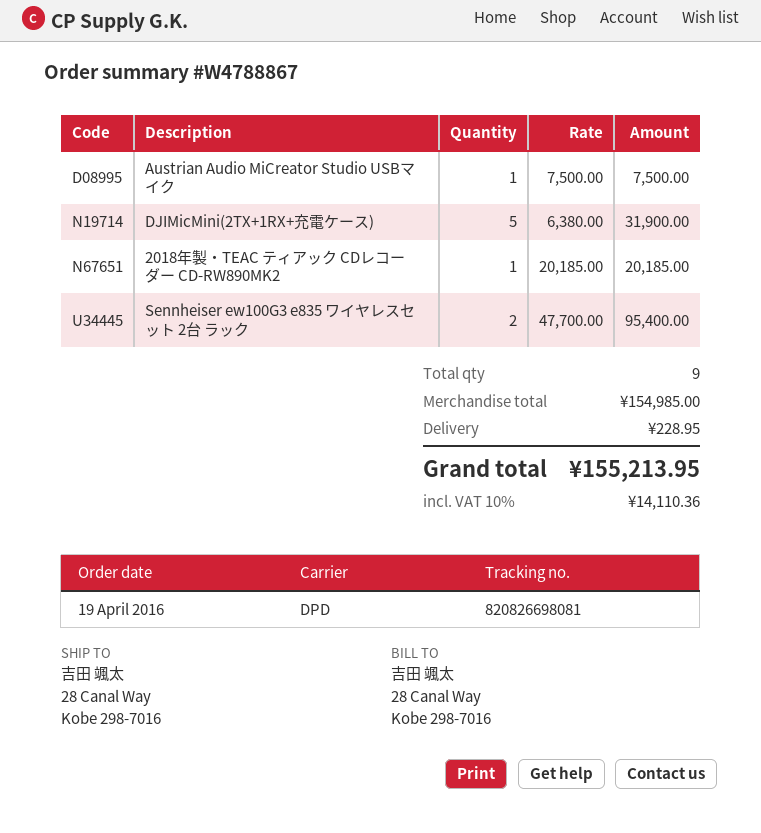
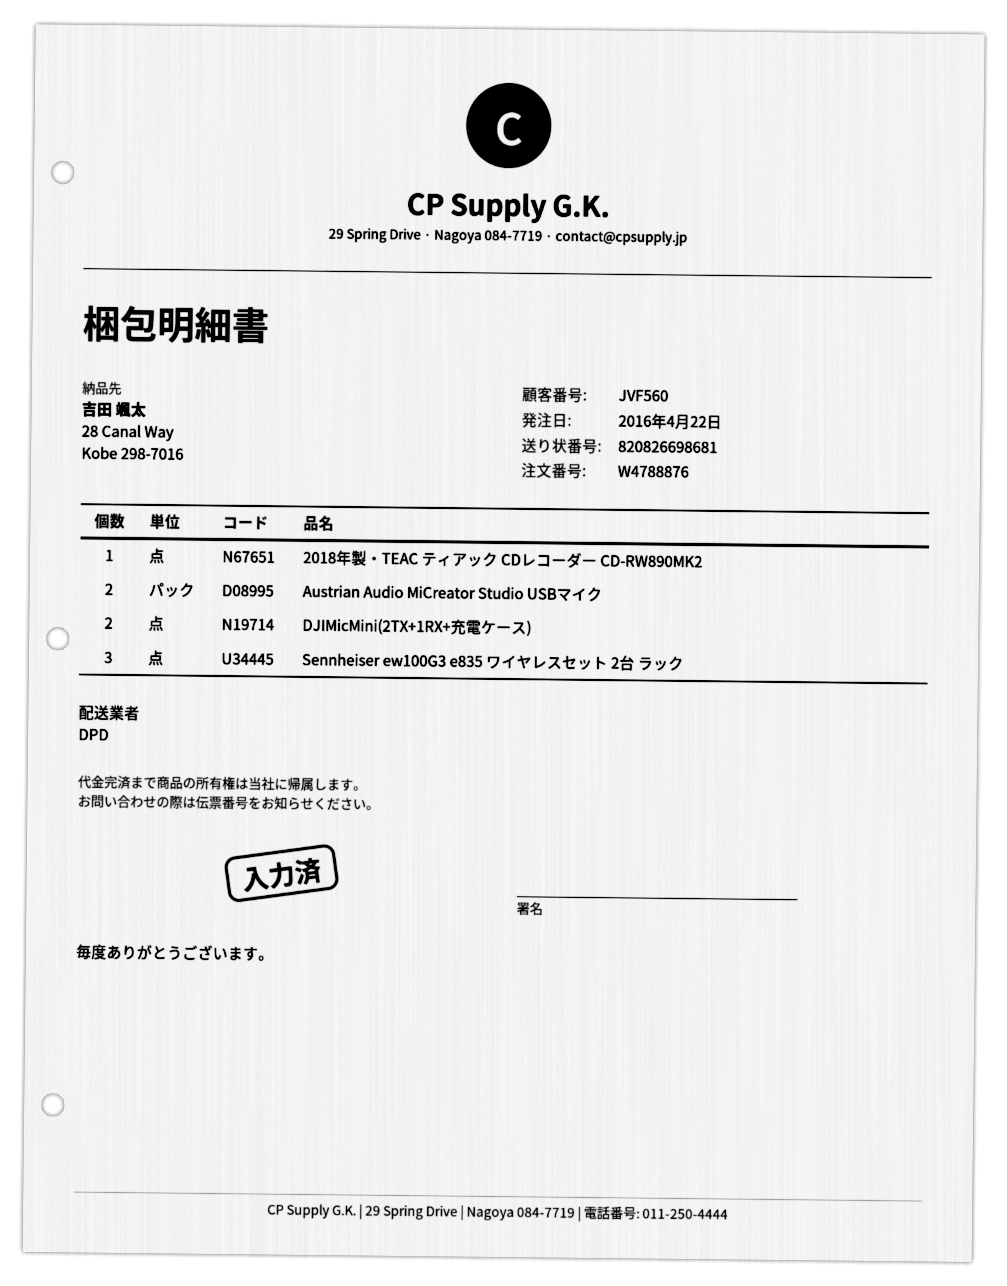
order number: W4788867 -> W4788876
order date: 2016-04-19 -> 2016-04-22
tracking number: 820826698081 -> 820826698681
Austrian Audio MiCreator Studio USBマイク: 1 -> 2
DJIMicMini(2TX+1RX+充電ケース): 5 -> 2
Sennheiser ew100G3 e835 ワイヤレスセット 2台 ラック: 2 -> 3

